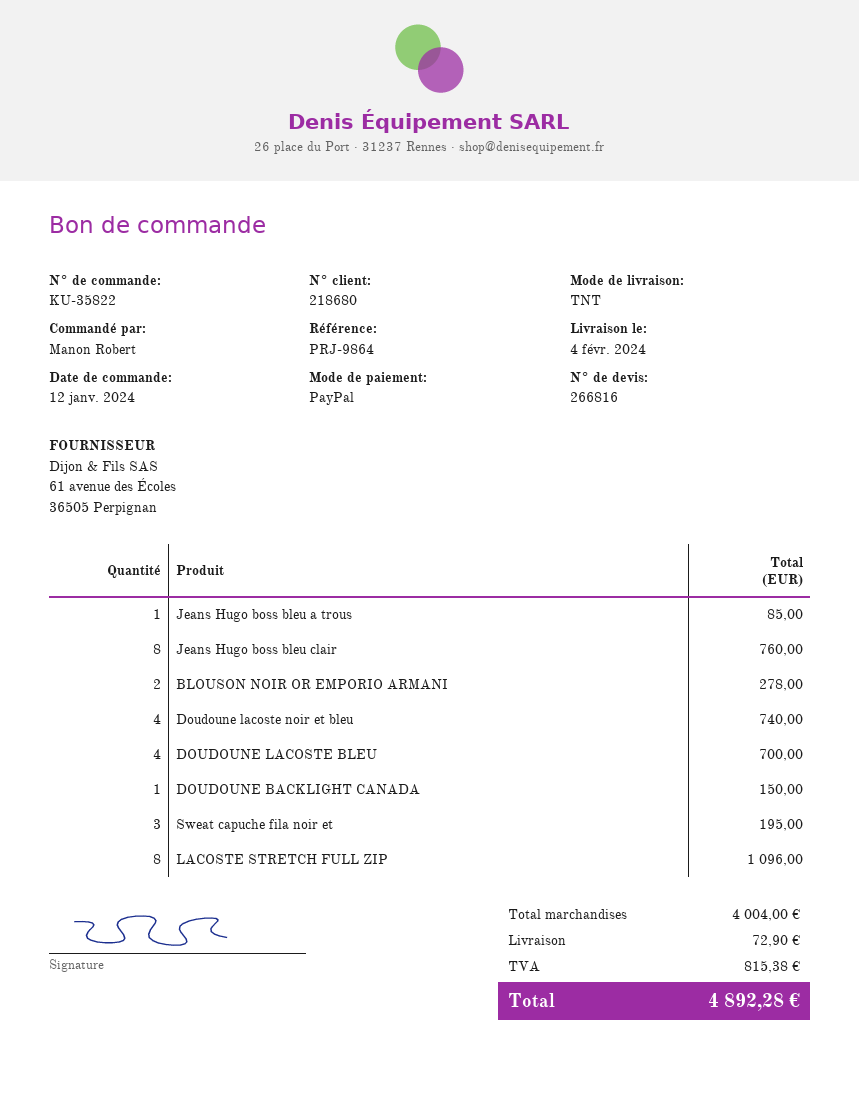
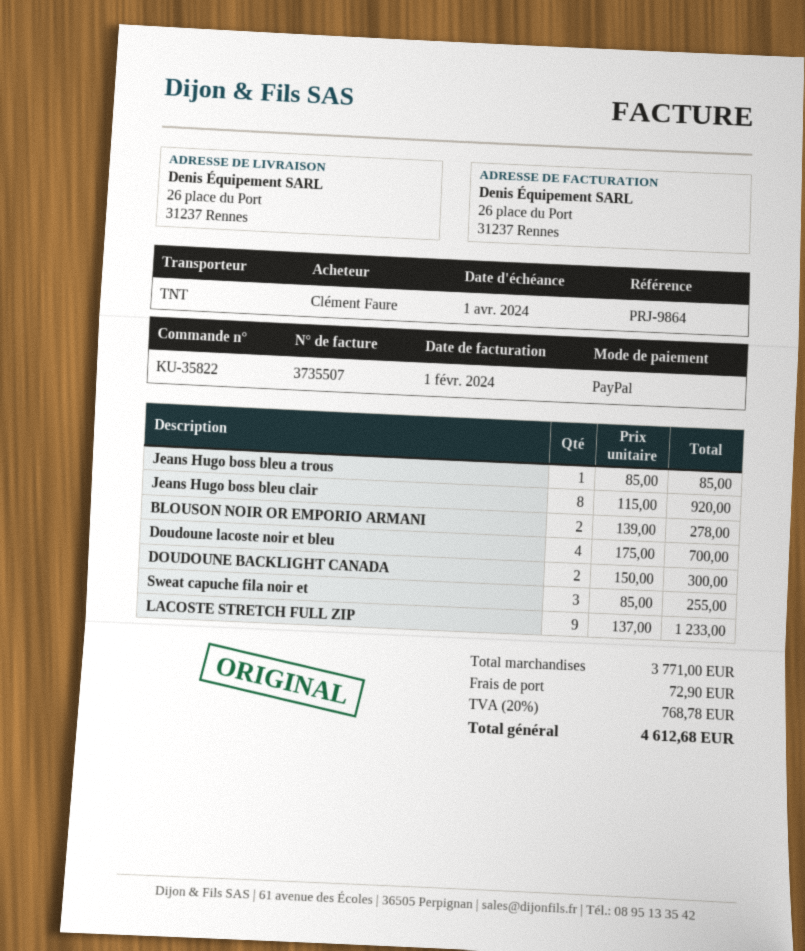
ordered by: Manon Robert -> Clément Faure
Jeans Hugo boss bleu clair: 8 for 760.00 -> 8 for 920.00
Doudoune lacoste noir et bleu: 4 for 740.00 -> 4 for 700.00
DOUDOUNE LACOSTE BLEU: 4 for 700.00 -> none
DOUDOUNE BACKLIGHT CANADA: 1 for 150.00 -> 2 for 300.00
Sweat capuche fila noir et: 3 for 195.00 -> 3 for 255.00
LACOSTE STRETCH FULL ZIP: 8 for 1096.00 -> 9 for 1233.00
subtotal: 4004.00 -> 3771.00
tax: 815.38 -> 768.78
total: 4892.28 -> 4612.68

